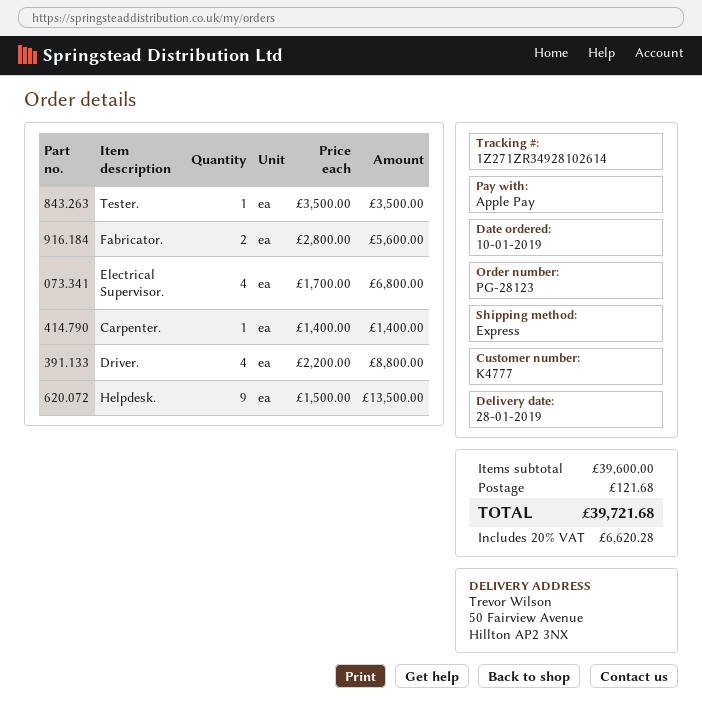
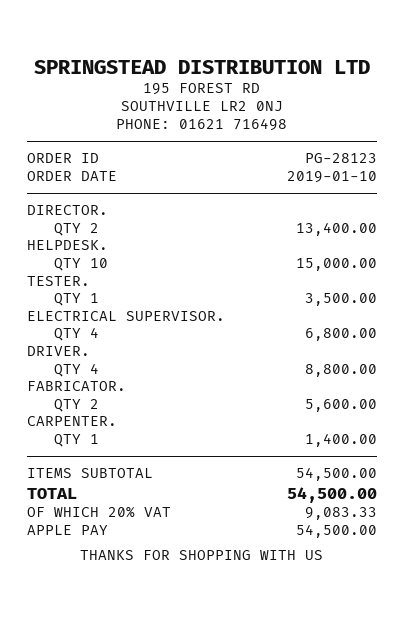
Helpdesk.: 9 for 13500.00 -> 10 for 15000.00
DIRECTOR.: none -> 2 for 13400.00
subtotal: 39600.00 -> 54500.00
shipping: 121.68 -> none
tax: 20% = 6620.28 -> 20% = 9083.33
total: 39721.68 -> 54500.00

